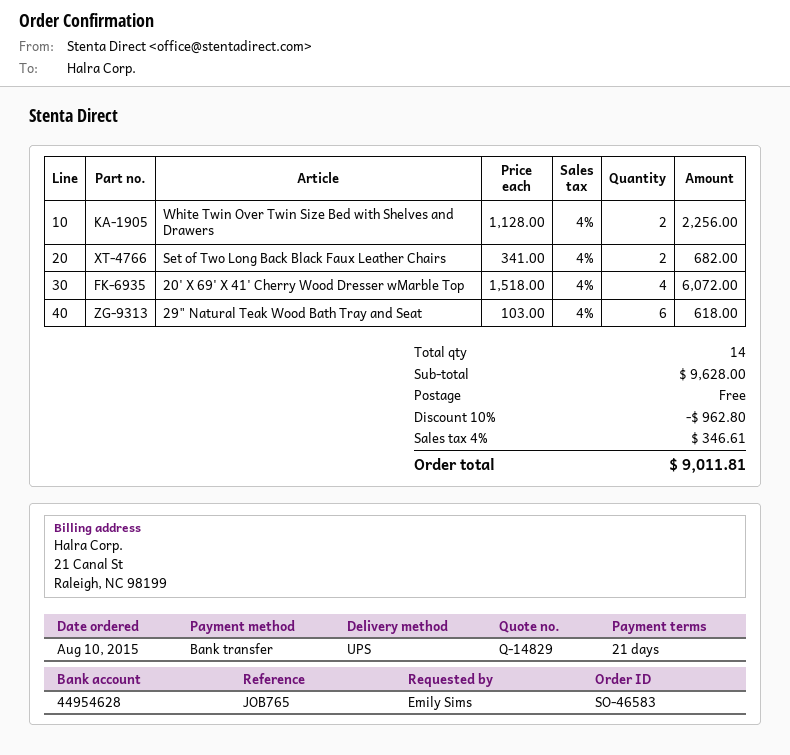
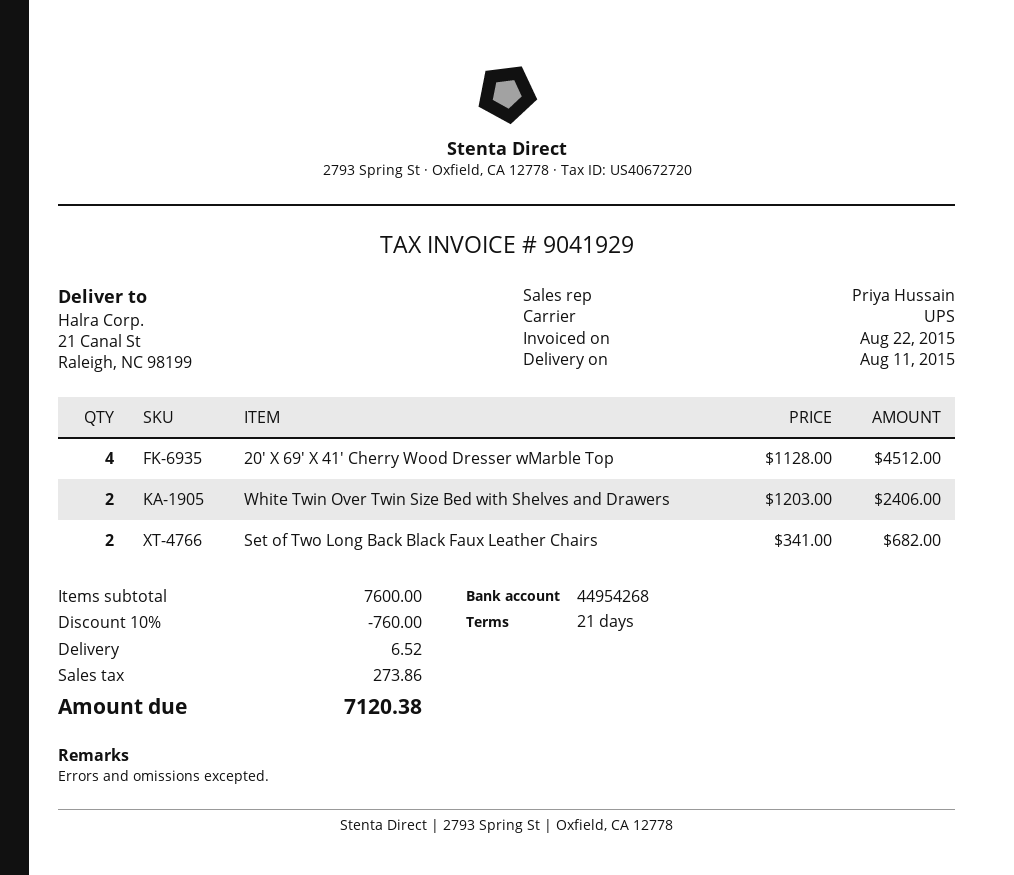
bank account: 44954628 -> 44954268
White Twin Over Twin Size Bed with Shelves and Drawers: 2 x 1128.00 = 2256.00 -> 2 x 1203.00 = 2406.00
20' X 69' X 41' Cherry Wood Dresser wMarble Top: 4 x 1518.00 = 6072.00 -> 4 x 1128.00 = 4512.00
29" Natural Teak Wood Bath Tray and Seat: 6 x 103.00 = 618.00 -> none
subtotal: 9628.00 -> 7600.00
discount: 10% = 962.80 -> 10% = 760.00
shipping: 0.00 -> 6.52
tax: 346.61 -> 273.86
total: 9011.81 -> 7120.38

